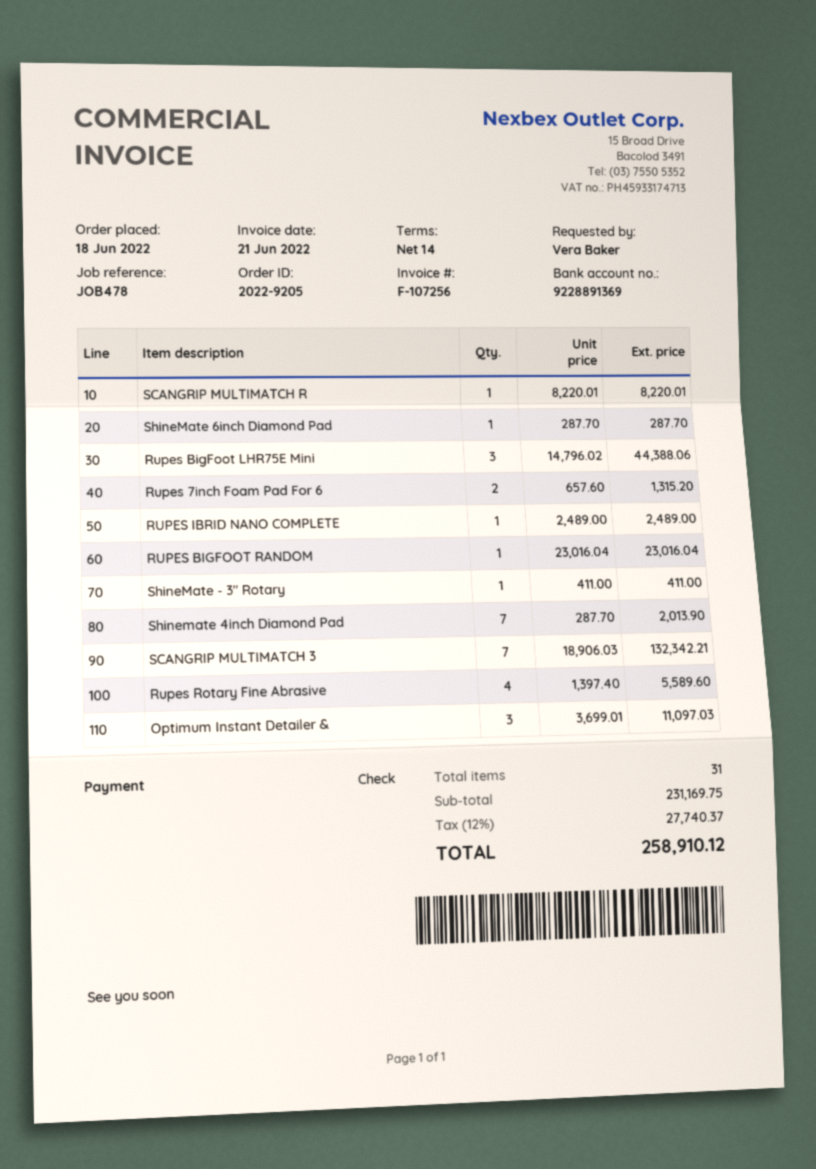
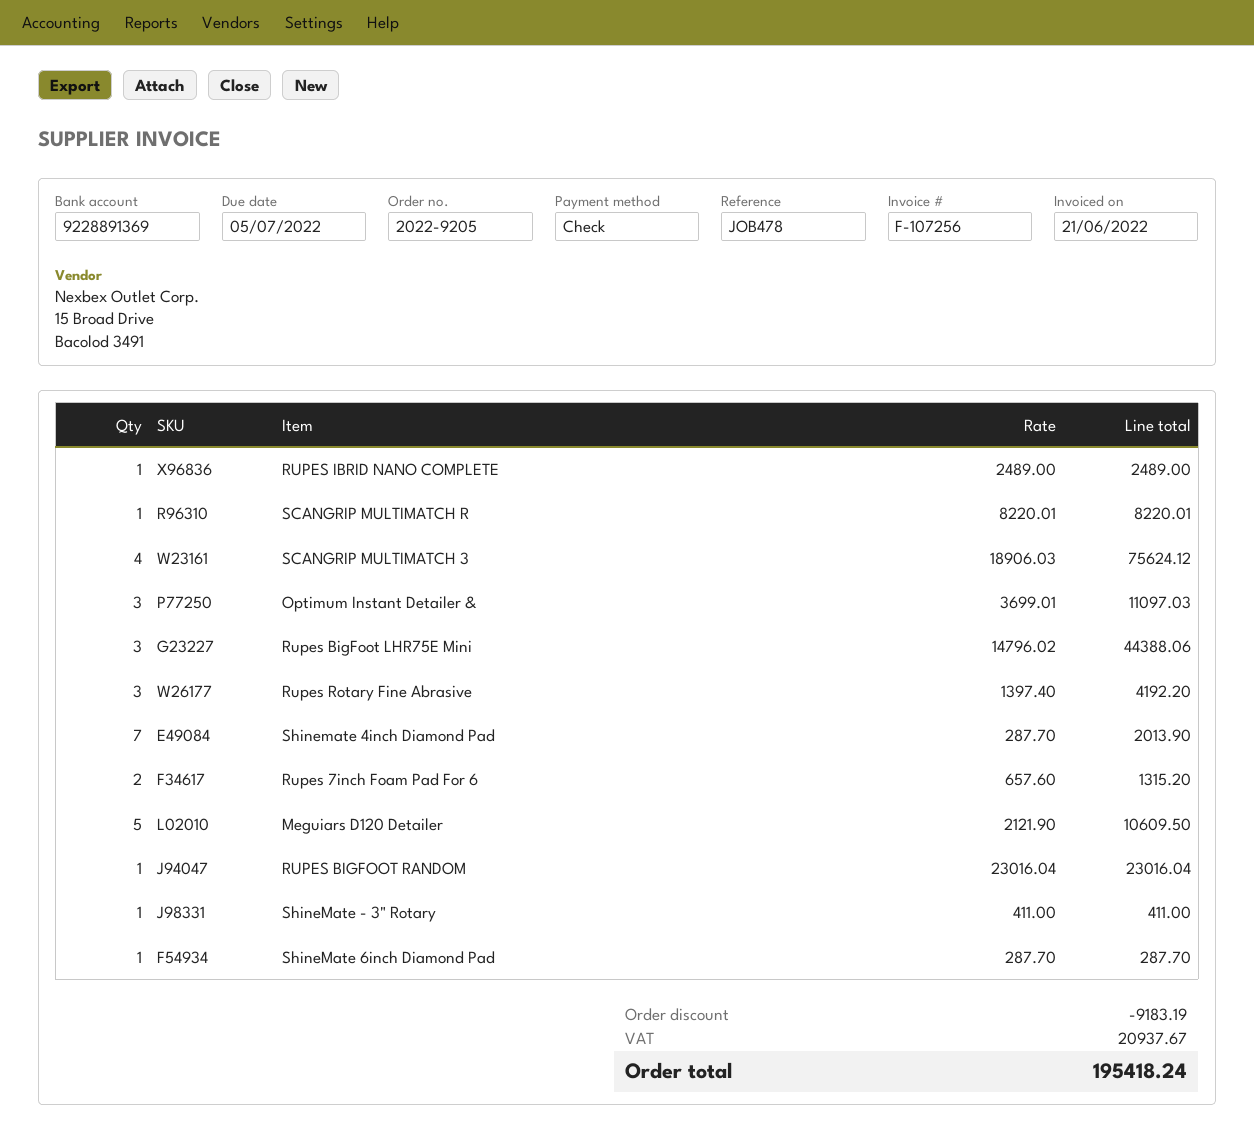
SCANGRIP MULTIMATCH 3: 7 x 18906.03 = 132342.21 -> 4 x 18906.03 = 75624.12
Rupes Rotary Fine Abrasive: 4 x 1397.40 = 5589.60 -> 3 x 1397.40 = 4192.20
Meguiars D120 Detailer: none -> 5 x 2121.90 = 10609.50
discount: none -> 9183.19
tax: 27740.37 -> 20937.67
total: 258910.12 -> 195418.24

